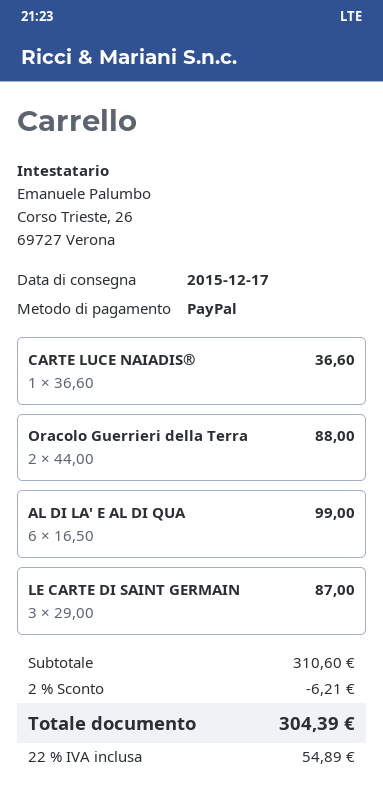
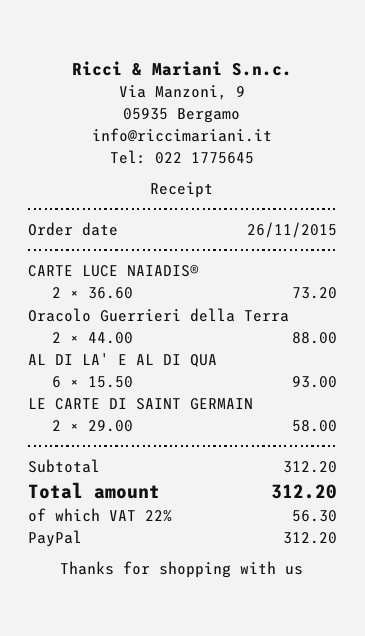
CARTE LUCE NAIADIS®: 1 x 36.60 = 36.60 -> 2 x 36.60 = 73.20
AL DI LA' E AL DI QUA: 6 x 16.50 = 99.00 -> 6 x 15.50 = 93.00
LE CARTE DI SAINT GERMAIN: 3 x 29.00 = 87.00 -> 2 x 29.00 = 58.00
subtotal: 310.60 -> 312.20
discount: 2% = 6.21 -> none
tax: 22% = 54.89 -> 22% = 56.30
total: 304.39 -> 312.20

